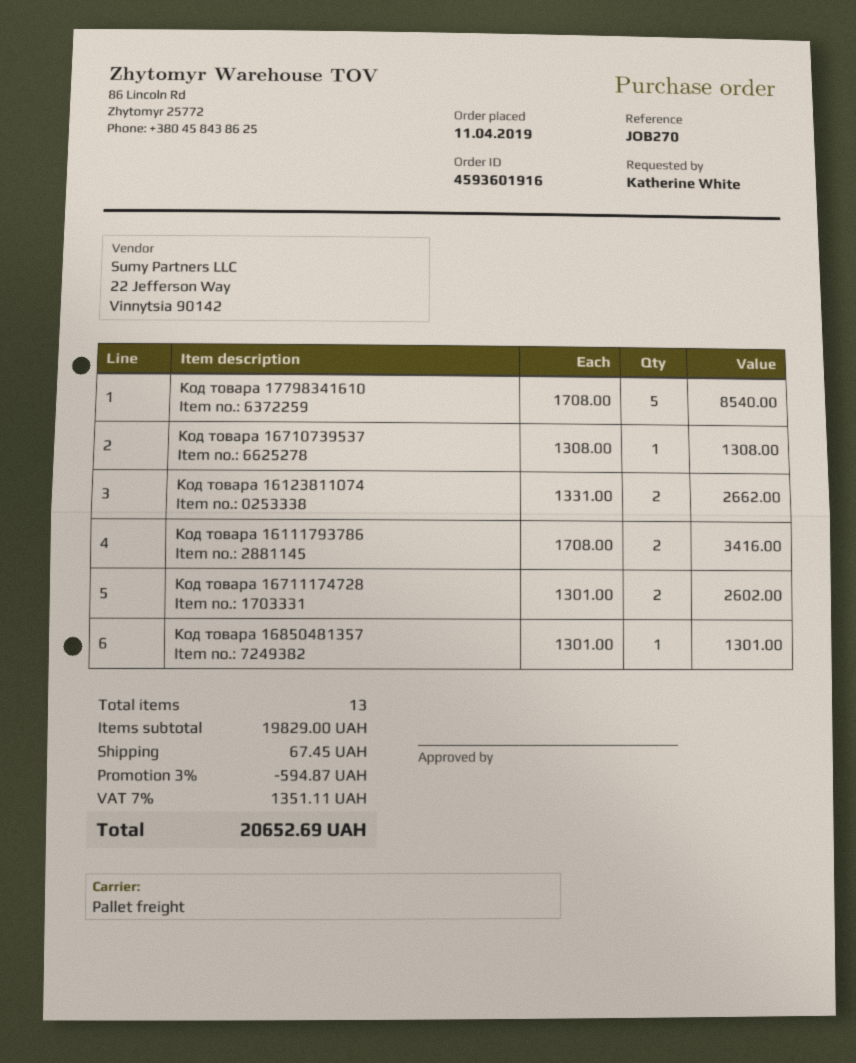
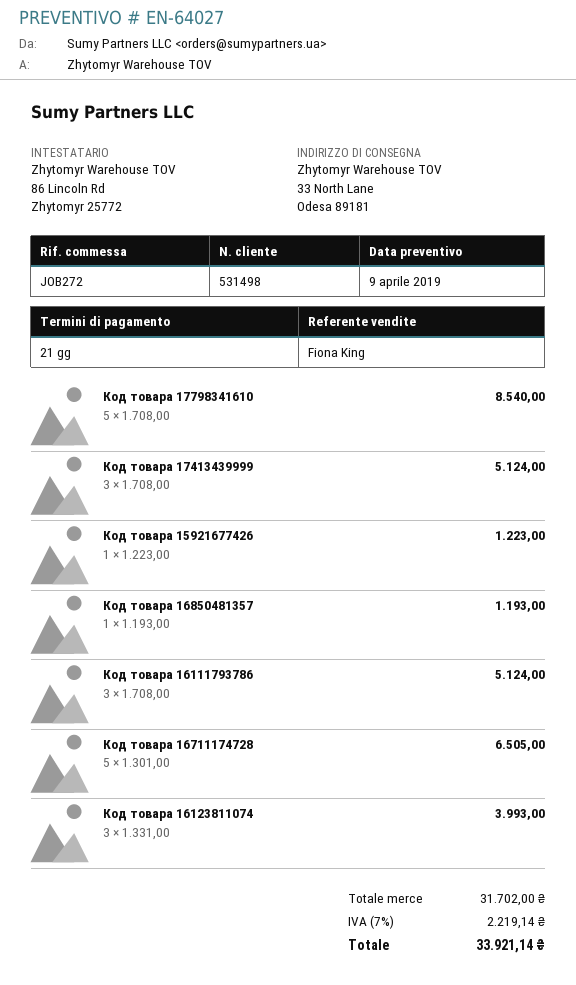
reference: JOB270 -> JOB272
Код товара 16710739537: 1 x 1308.00 = 1308.00 -> none
Код товара 16123811074: 2 x 1331.00 = 2662.00 -> 3 x 1331.00 = 3993.00
Код товара 16111793786: 2 x 1708.00 = 3416.00 -> 3 x 1708.00 = 5124.00
Код товара 16711174728: 2 x 1301.00 = 2602.00 -> 5 x 1301.00 = 6505.00
Код товара 16850481357: 1 x 1301.00 = 1301.00 -> 1 x 1193.00 = 1193.00
Код товара 17413439999: none -> 3 x 1708.00 = 5124.00
Код товара 15921677426: none -> 1 x 1223.00 = 1223.00
subtotal: 19829.00 -> 31702.00
discount: 3% = 594.87 -> none
shipping: 67.45 -> none
tax: 7% = 1351.11 -> 7% = 2219.14
total: 20652.69 -> 33921.14

